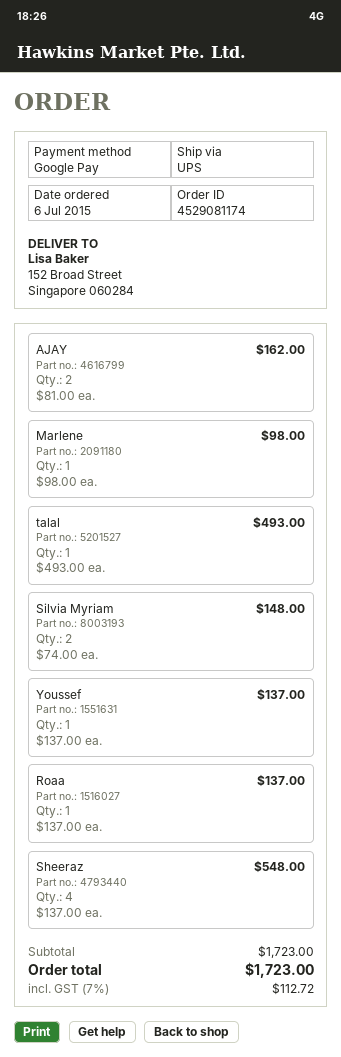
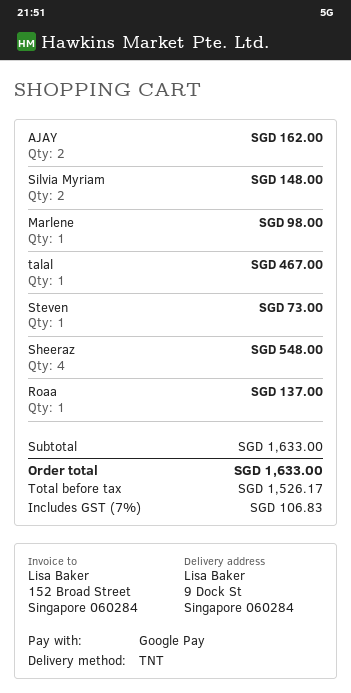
shipping method: UPS -> TNT
ship to: 152 Broad Street, Singapore 060284 -> 9 Dock St, Singapore 060284
talal: 1 for 493.00 -> 1 for 467.00
Youssef: 1 for 137.00 -> none
Steven: none -> 1 for 73.00
subtotal: 1723.00 -> 1633.00
tax: 7% = 112.72 -> 7% = 106.83
total: 1723.00 -> 1633.00

